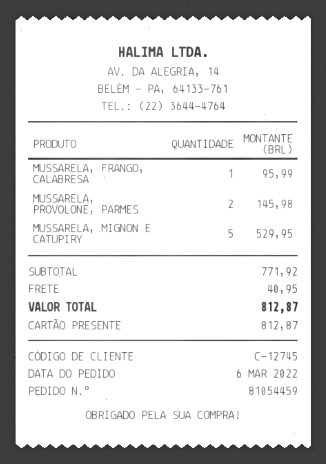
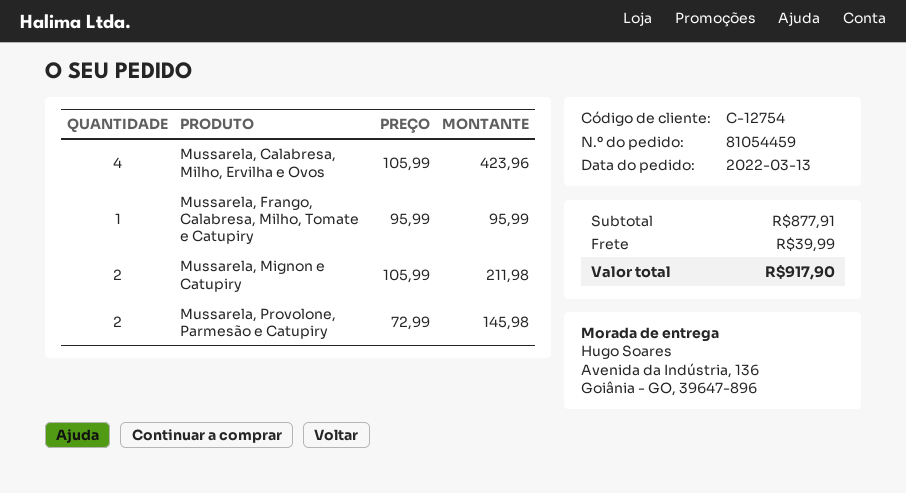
order date: 2022-03-06 -> 2022-03-13
customer number: C-12745 -> C-12754
MUSSARELA, MIGNON E CATUPIRY: 5 for 529.95 -> 2 for 211.98
Mussarela, Calabresa, Milho, Ervilha e Ovos: none -> 4 for 423.96
subtotal: 771.92 -> 877.91
shipping: 40.95 -> 39.99
total: 812.87 -> 917.90

